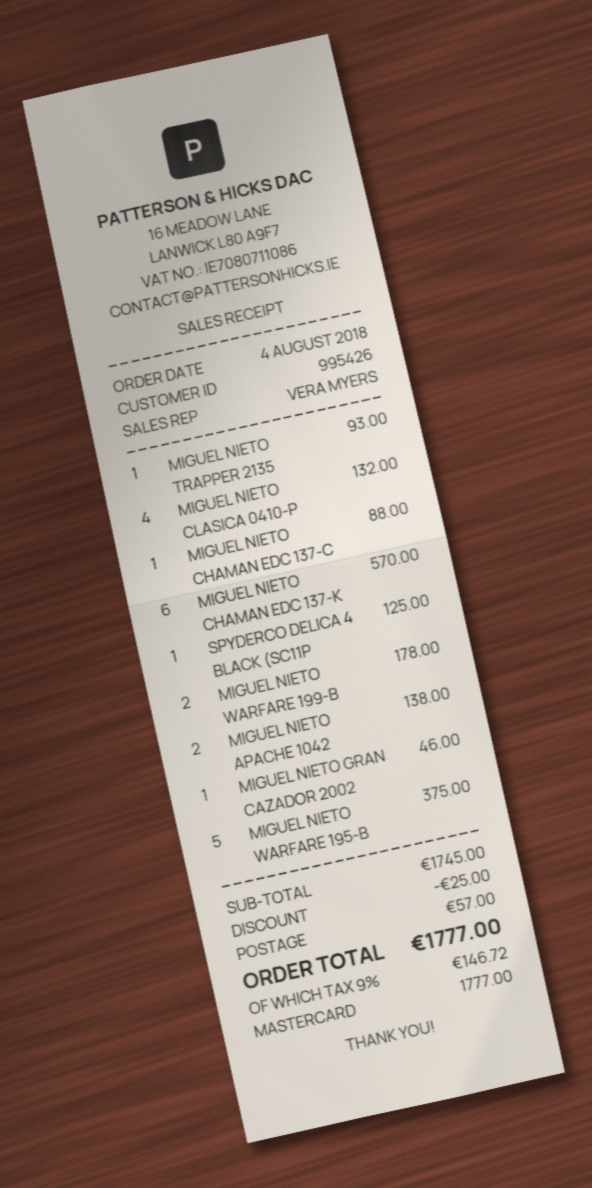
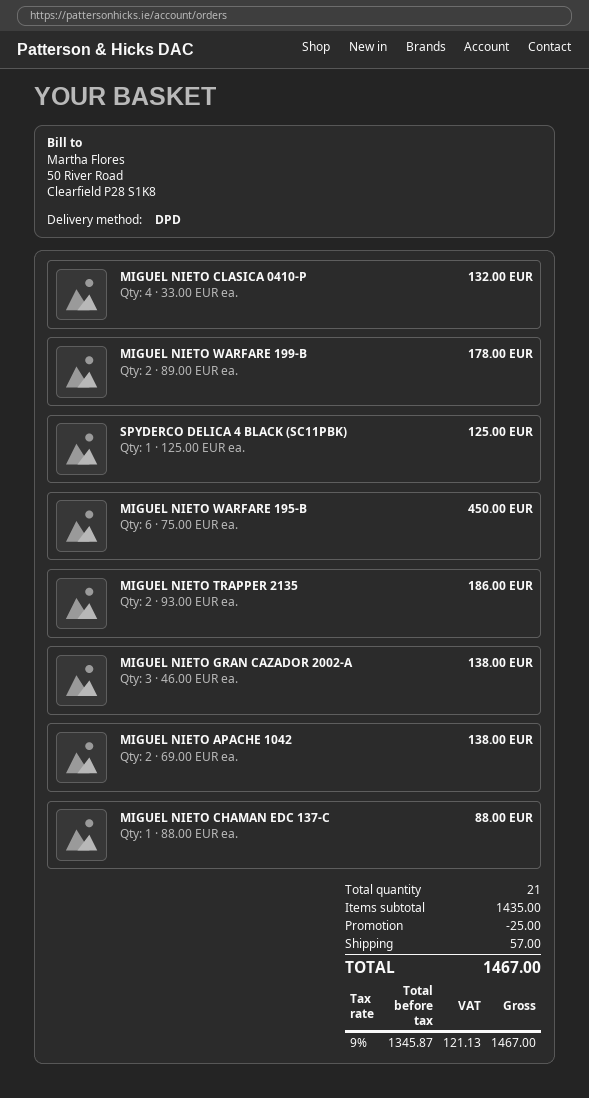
MIGUEL NIETO TRAPPER 2135: 1 for 93.00 -> 2 for 186.00
MIGUEL NIETO CHAMAN EDC 137-K: 6 for 570.00 -> none
MIGUEL NIETO GRAN CAZADOR 2002: 1 for 46.00 -> 3 for 138.00
MIGUEL NIETO WARFARE 195-B: 5 for 375.00 -> 6 for 450.00
subtotal: 1745.00 -> 1435.00
tax: 9% = 146.72 -> 9% = 121.13
total: 1777.00 -> 1467.00

